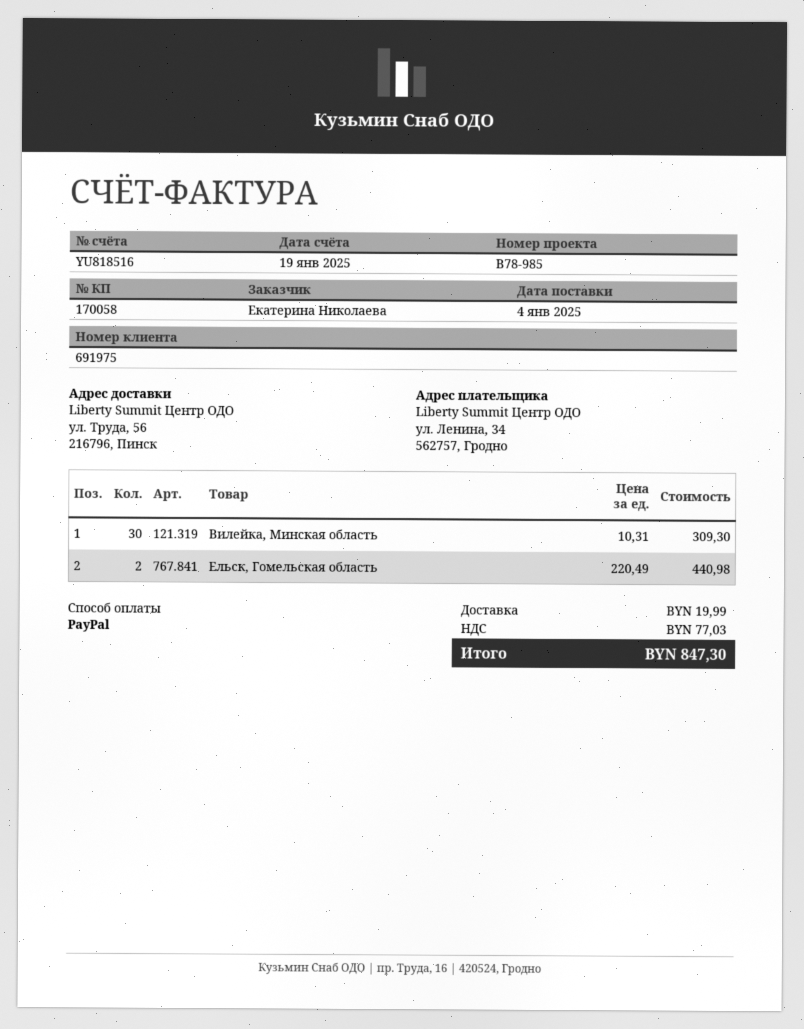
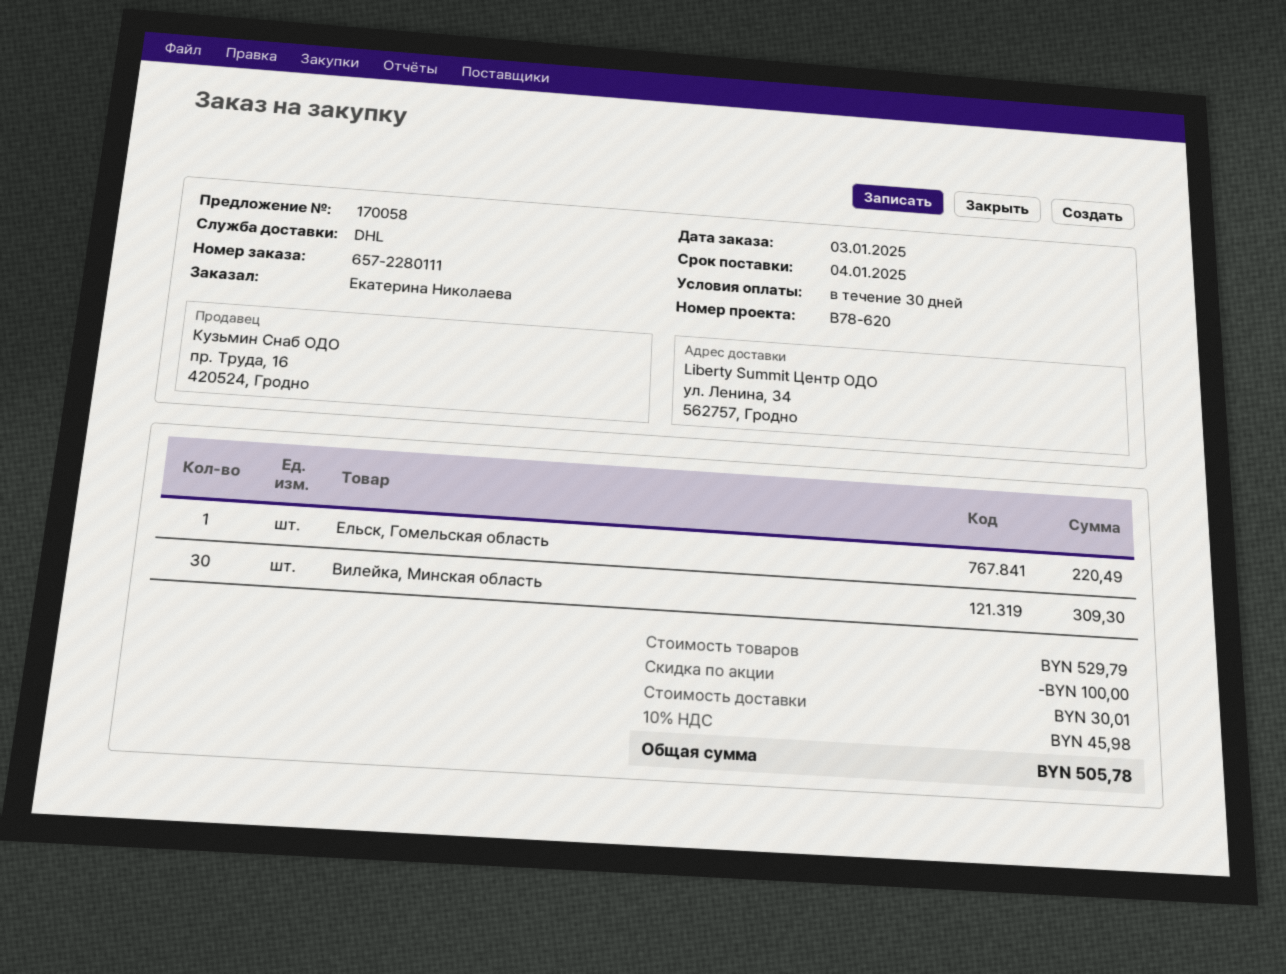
reference: B78-985 -> B78-620
ship to: ул. Труда, 56, 216796, Пинск -> ул. Ленина, 34, 562757, Гродно
Ельск, Гомельская область: 2 for 440.98 -> 1 for 220.49
discount: none -> 100.00
shipping: 19.99 -> 30.01
tax: 77.03 -> 45.98
total: 847.30 -> 505.78

